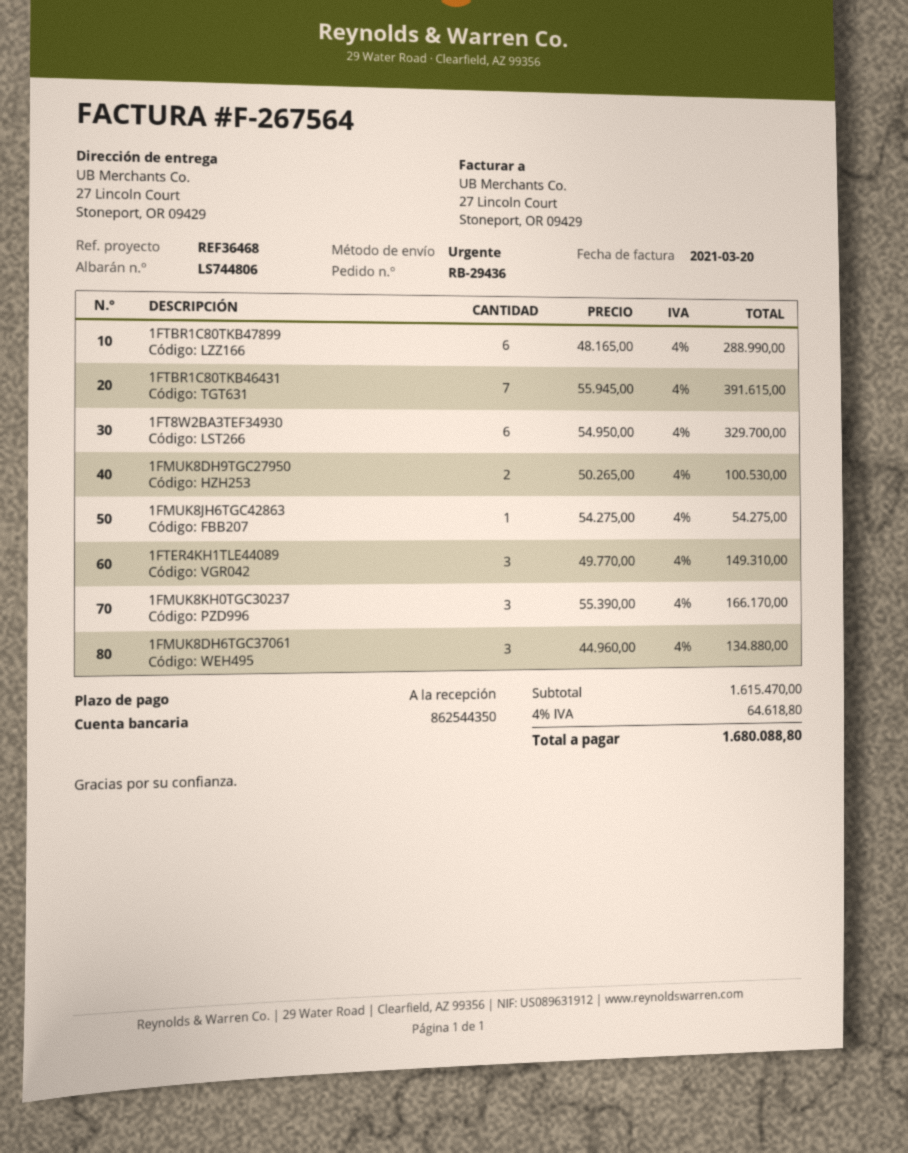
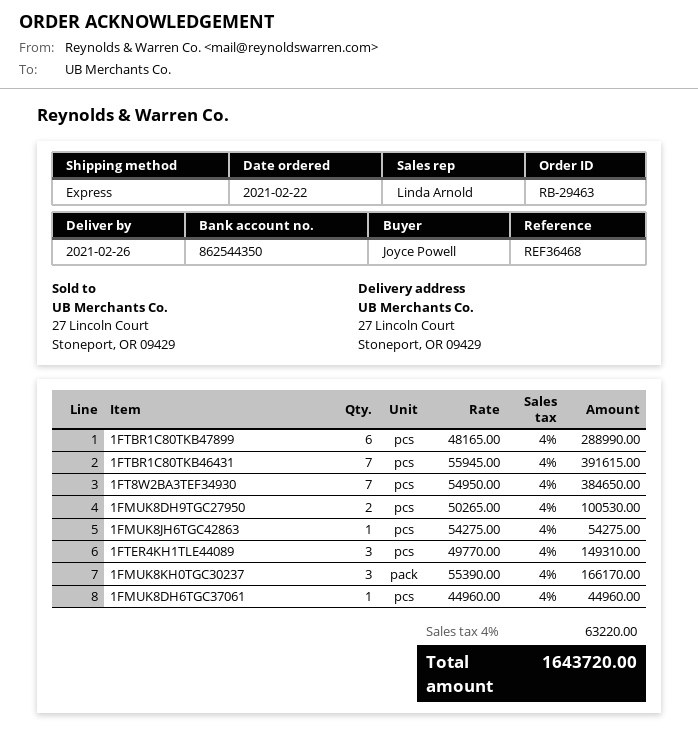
order number: RB-29436 -> RB-29463
1FT8W2BA3TEF34930: 6 x 54950.00 = 329700.00 -> 7 x 54950.00 = 384650.00
1FMUK8DH6TGC37061: 3 x 44960.00 = 134880.00 -> 1 x 44960.00 = 44960.00
tax: 4% = 64618.80 -> 4% = 63220.00
total: 1680088.80 -> 1643720.00

